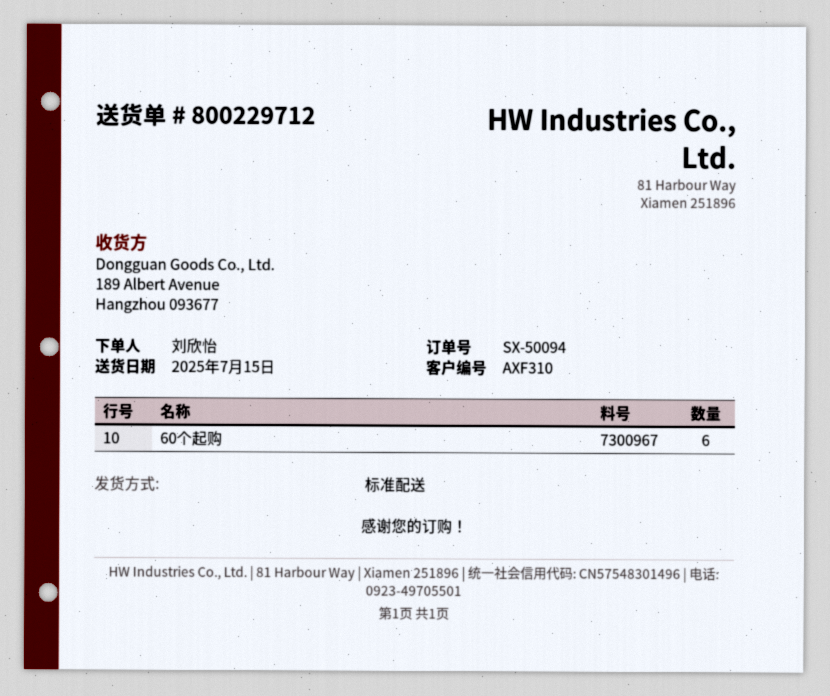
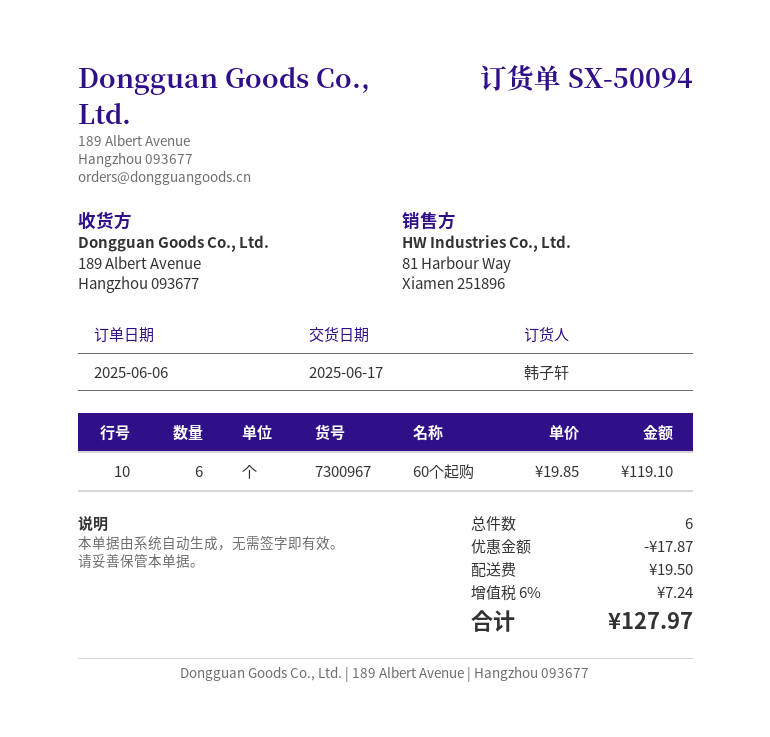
delivery date: 2025-07-15 -> 2025-06-17
ordered by: 刘欣怡 -> 韩子轩

